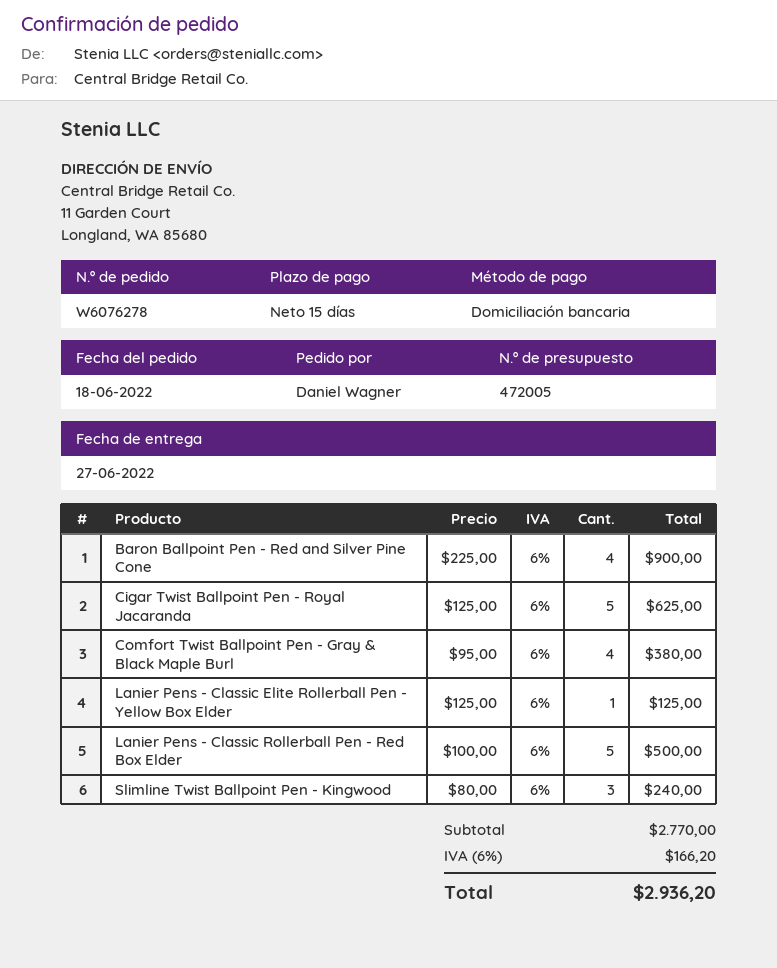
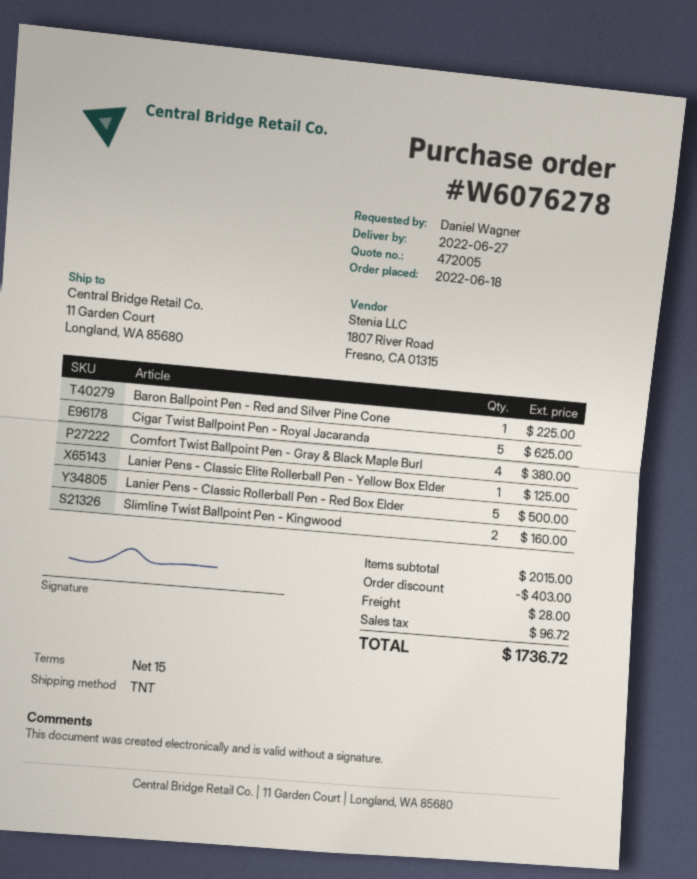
Baron Ballpoint Pen - Red and Silver Pine Cone: 4 for 900.00 -> 1 for 225.00
Slimline Twist Ballpoint Pen - Kingwood: 3 for 240.00 -> 2 for 160.00
subtotal: 2770.00 -> 2015.00
discount: none -> 403.00
shipping: none -> 28.00
tax: 166.20 -> 96.72
total: 2936.20 -> 1736.72

